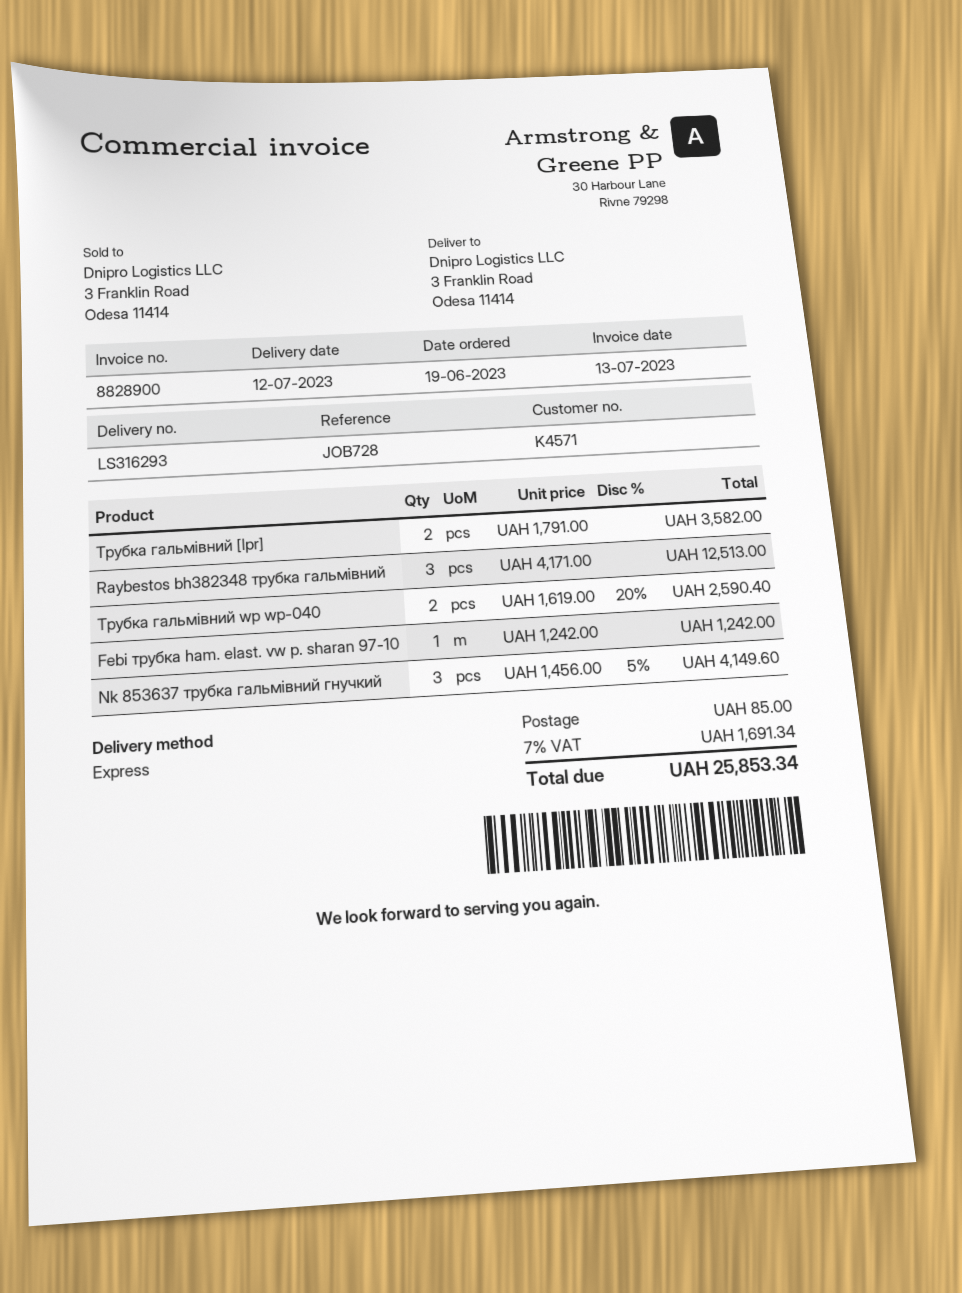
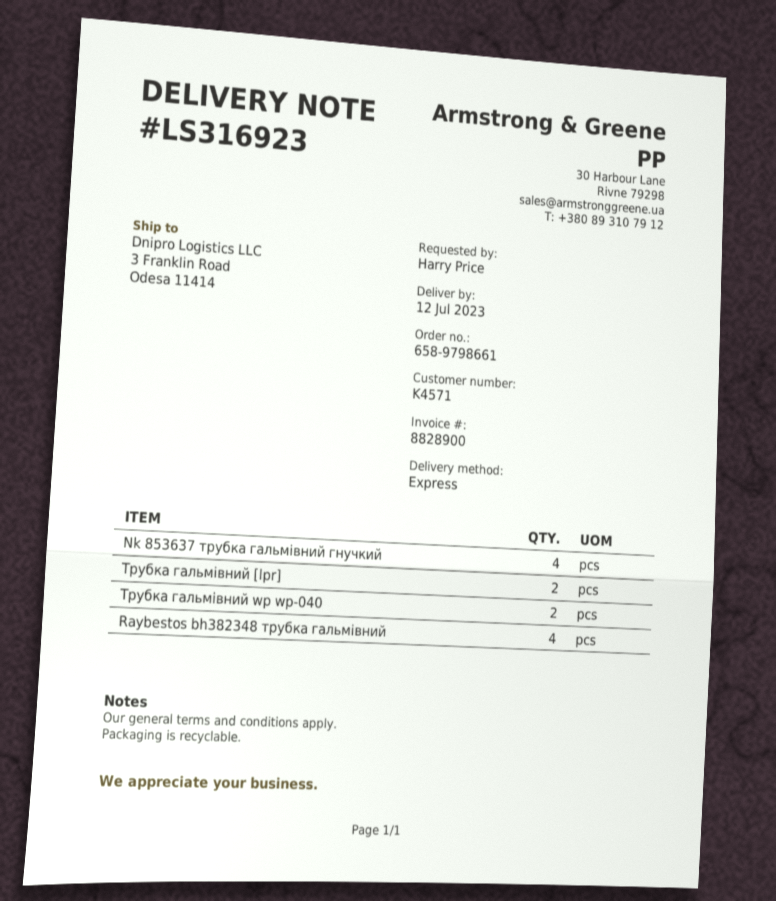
delivery note number: LS316293 -> LS316923
Raybestos bh382348 трубка гальмівний: 3 -> 4
Febi трубка ham. elast. vw p. sharan 97-10: 1 -> none
Nk 853637 трубка гальмівний гнучкий: 3 -> 4

